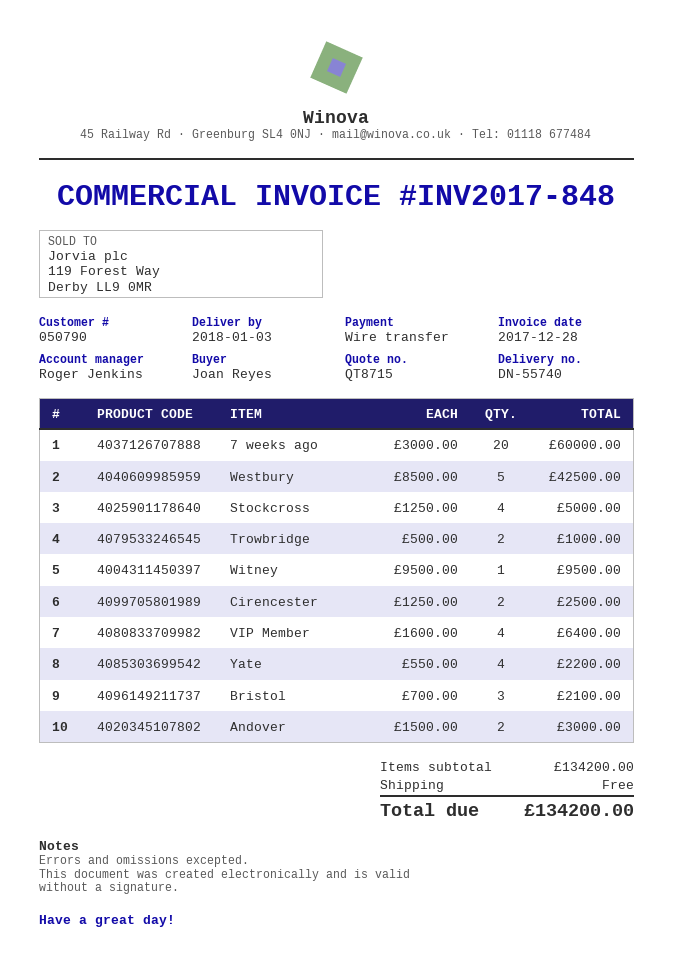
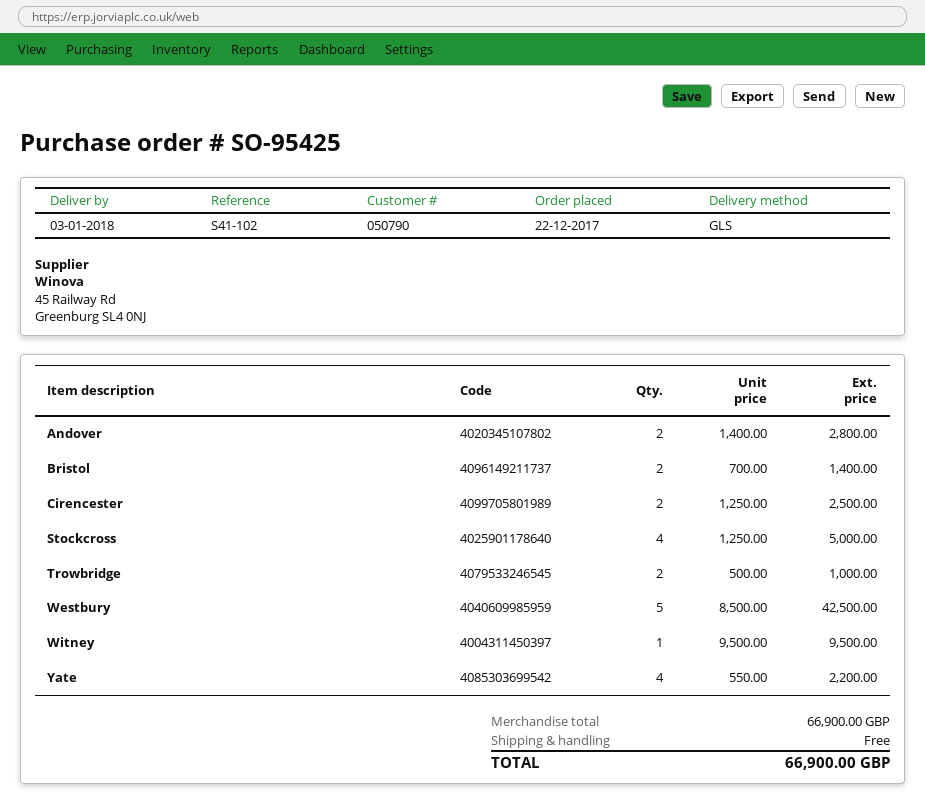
7 weeks ago: 20 x 3000.00 = 60000.00 -> none
VIP Member: 4 x 1600.00 = 6400.00 -> none
Bristol: 3 x 700.00 = 2100.00 -> 2 x 700.00 = 1400.00
Andover: 2 x 1500.00 = 3000.00 -> 2 x 1400.00 = 2800.00
subtotal: 134200.00 -> 66900.00
total: 134200.00 -> 66900.00

